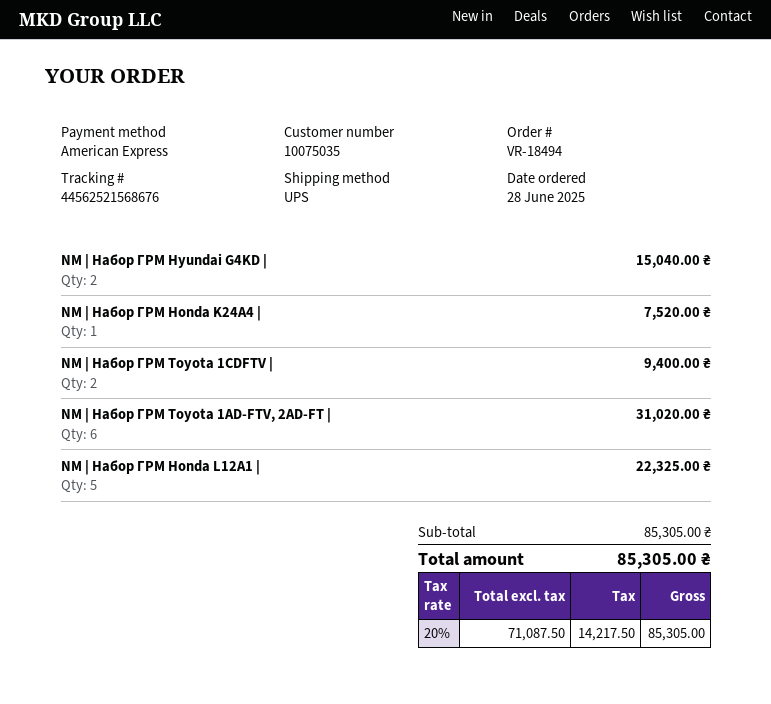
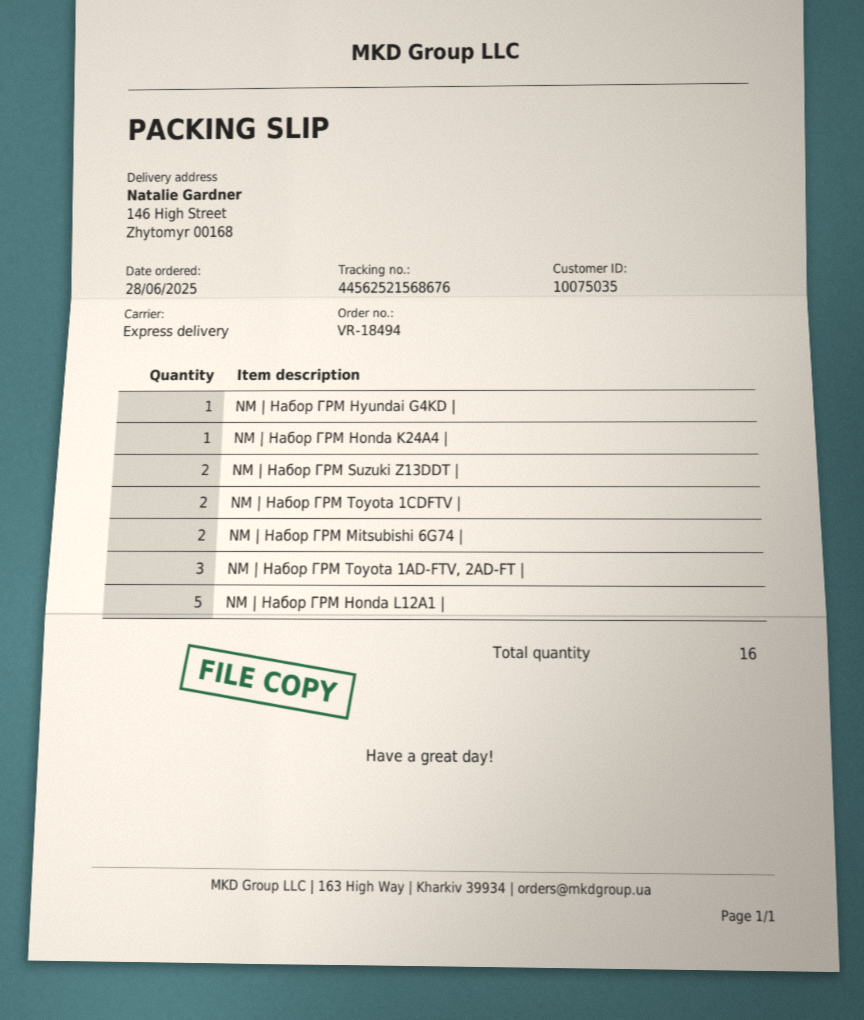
shipping method: UPS -> express
NM | Набор ГРМ Hyundai G4KD |: 2 -> 1
NM | Набор ГРМ Toyota 1AD-FTV, 2AD-FT |: 6 -> 3
NM | Набор ГРМ Suzuki Z13DDT |: none -> 2
NM | Набор ГРМ Mitsubishi 6G74 |: none -> 2

